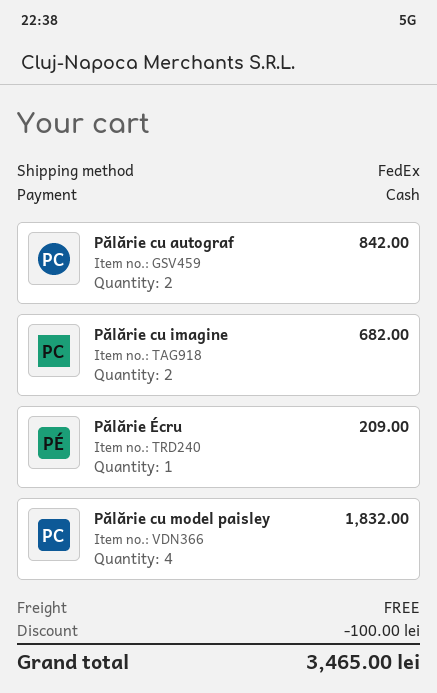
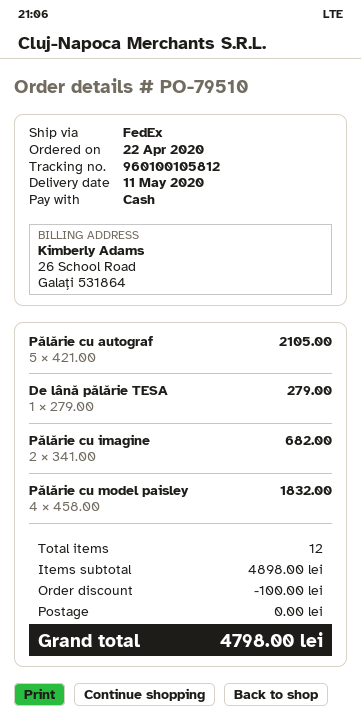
Pălărie cu autograf: 2 for 842.00 -> 5 for 2105.00
Pălărie Écru: 1 for 209.00 -> none
De lână pălărie TESA: none -> 1 for 279.00
total: 3465.00 -> 4798.00

